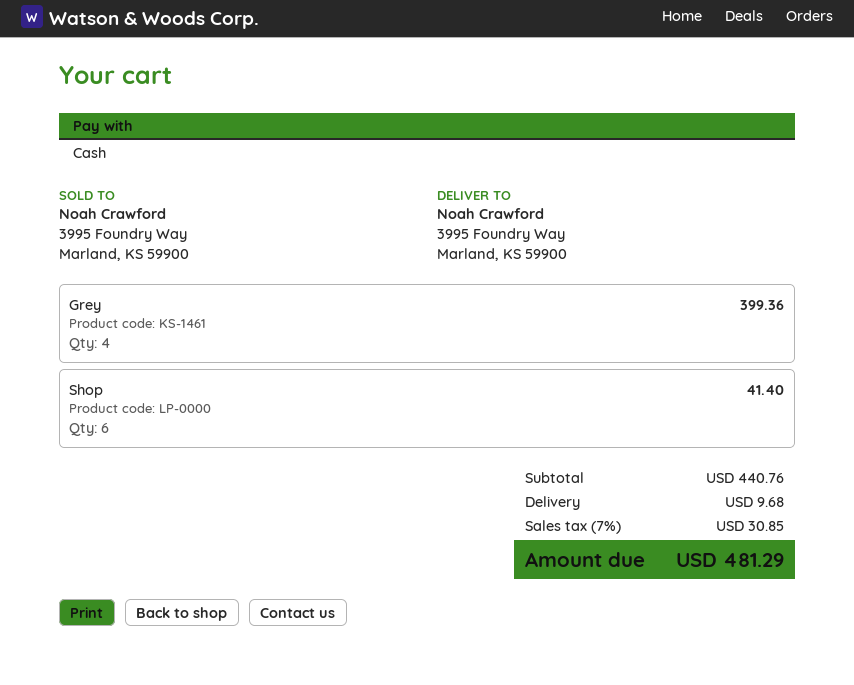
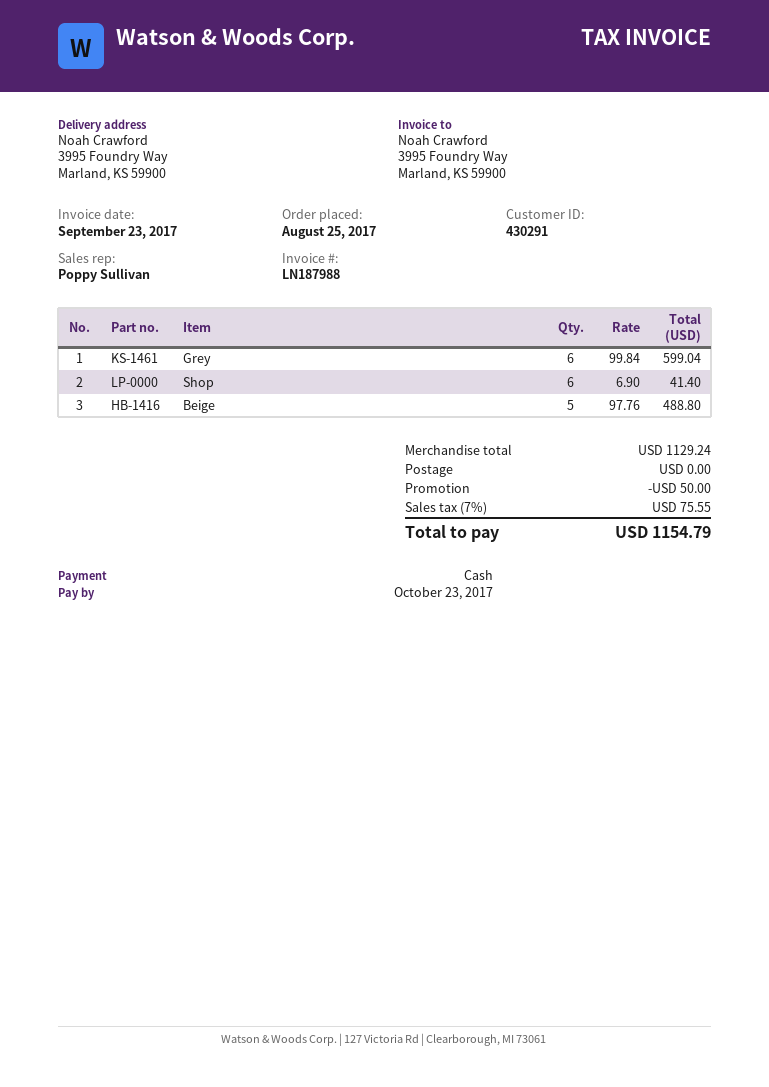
Grey: 4 for 399.36 -> 6 for 599.04
Beige: none -> 5 for 488.80
subtotal: 440.76 -> 1129.24
discount: none -> 50.00
shipping: 9.68 -> 0.00
tax: 7% = 30.85 -> 7% = 75.55
total: 481.29 -> 1154.79

